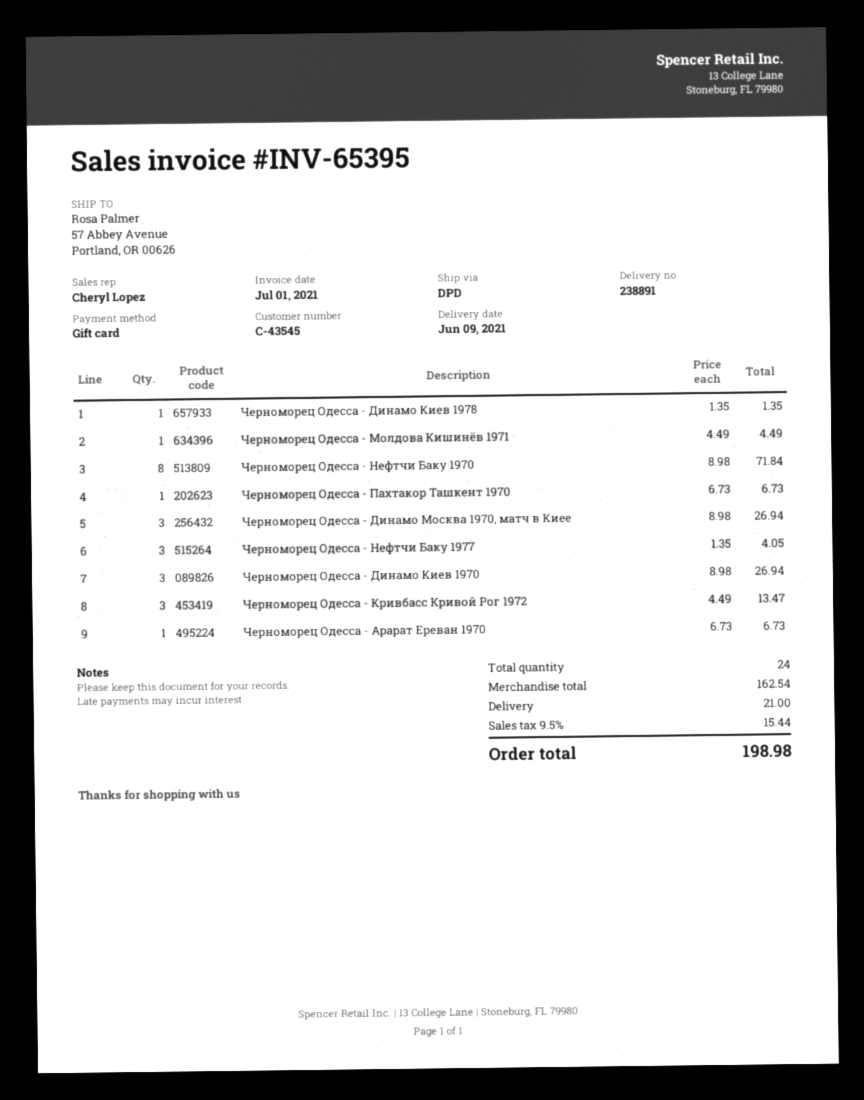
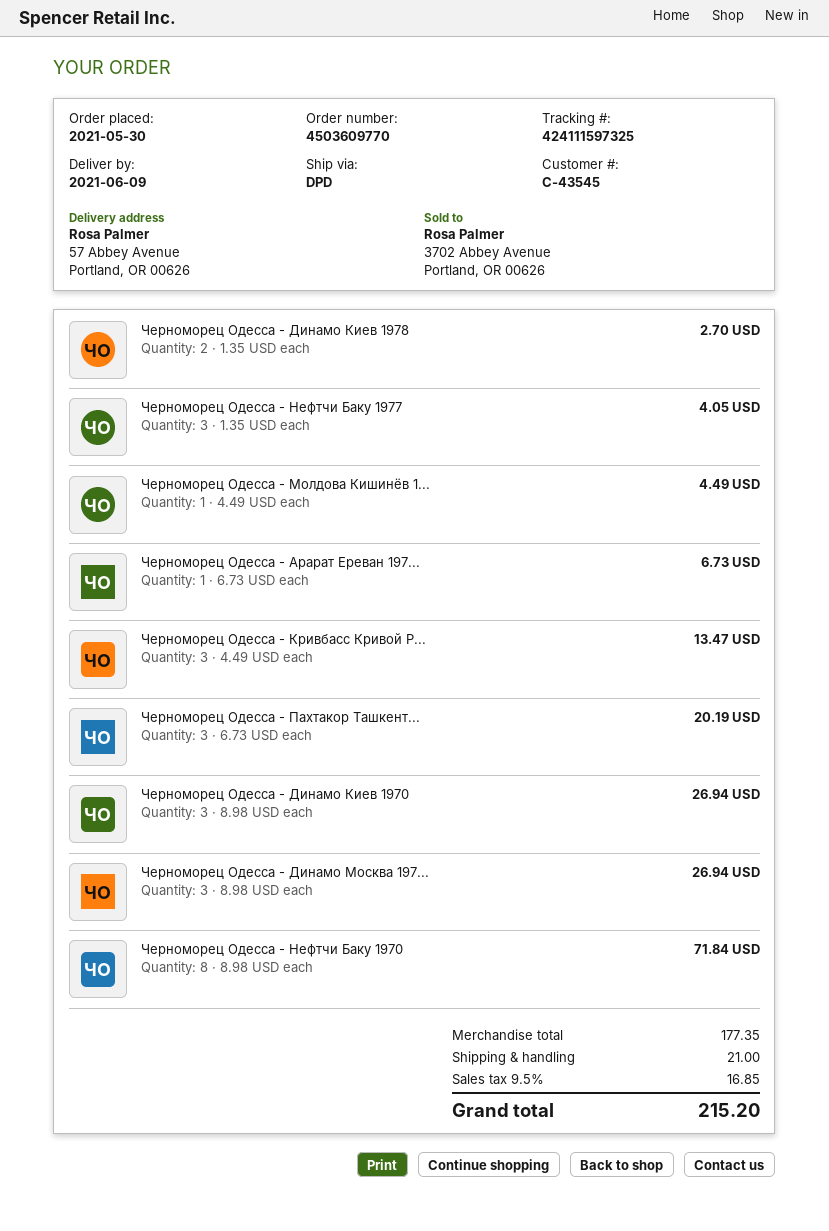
Черноморец Одесса - Динамо Киев 1978: 1 x 1.35 = 1.35 -> 2 x 1.35 = 2.70
Черноморец Одесса - Пахтакор Ташкент 1970: 1 x 6.73 = 6.73 -> 3 x 6.73 = 20.19
subtotal: 162.54 -> 177.35
tax: 9.5% = 15.44 -> 9.5% = 16.85
total: 198.98 -> 215.20

